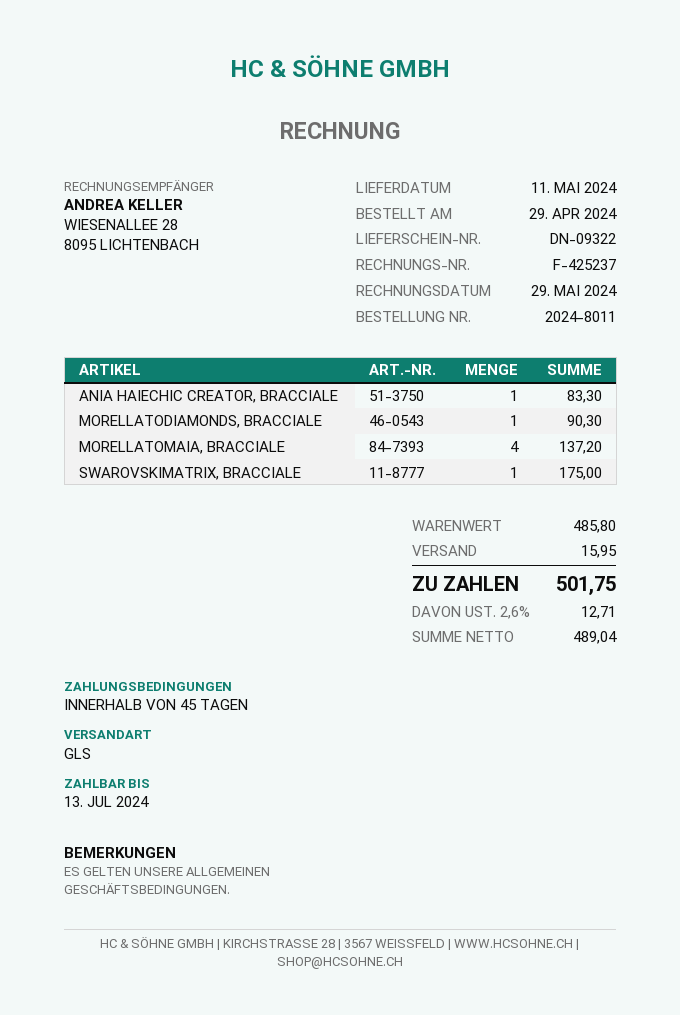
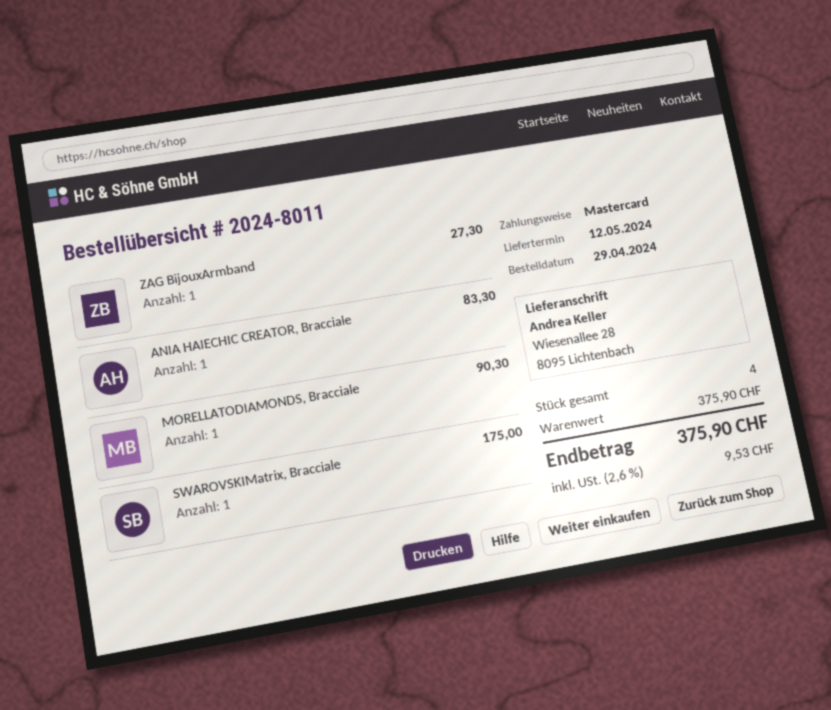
delivery date: 2024-05-11 -> 2024-05-12
MORELLATOMAIA, BRACCIALE: 4 for 137.20 -> none
ZAG BijouxArmband: none -> 1 for 27.30
subtotal: 485.80 -> 375.90
shipping: 15.95 -> none
tax: 2.6% = 12.71 -> 2.6% = 9.53
total: 501.75 -> 375.90

